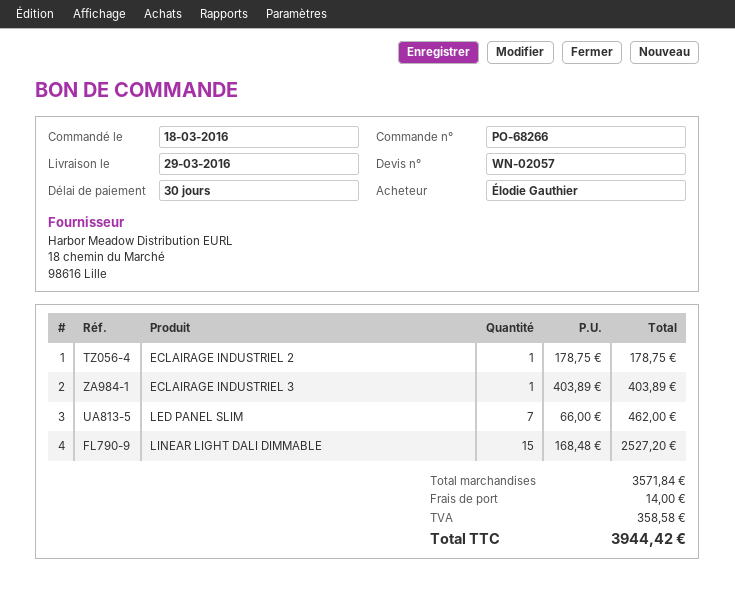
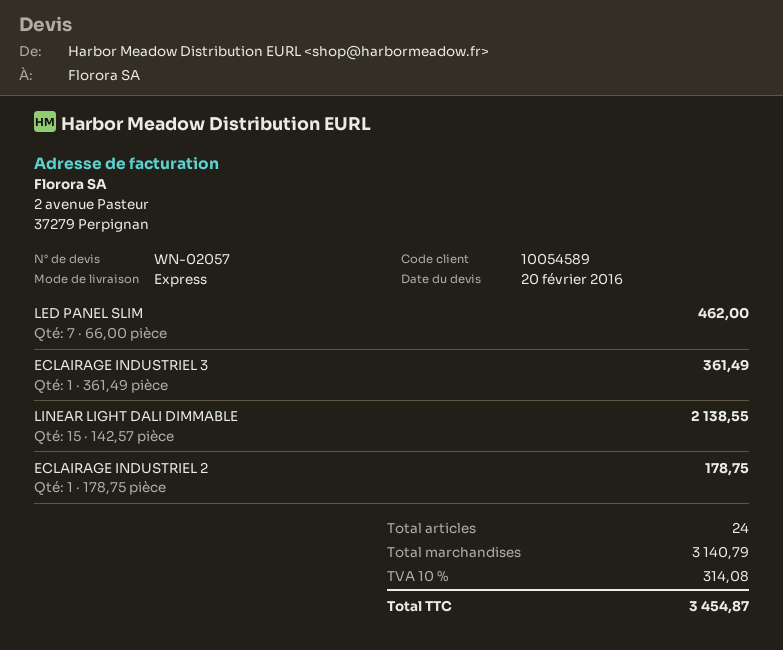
ECLAIRAGE INDUSTRIEL 3: 1 x 403.89 = 403.89 -> 1 x 361.49 = 361.49
LINEAR LIGHT DALI DIMMABLE: 15 x 168.48 = 2527.20 -> 15 x 142.57 = 2138.55
subtotal: 3571.84 -> 3140.79
shipping: 14.00 -> none
tax: 358.58 -> 314.08
total: 3944.42 -> 3454.87

